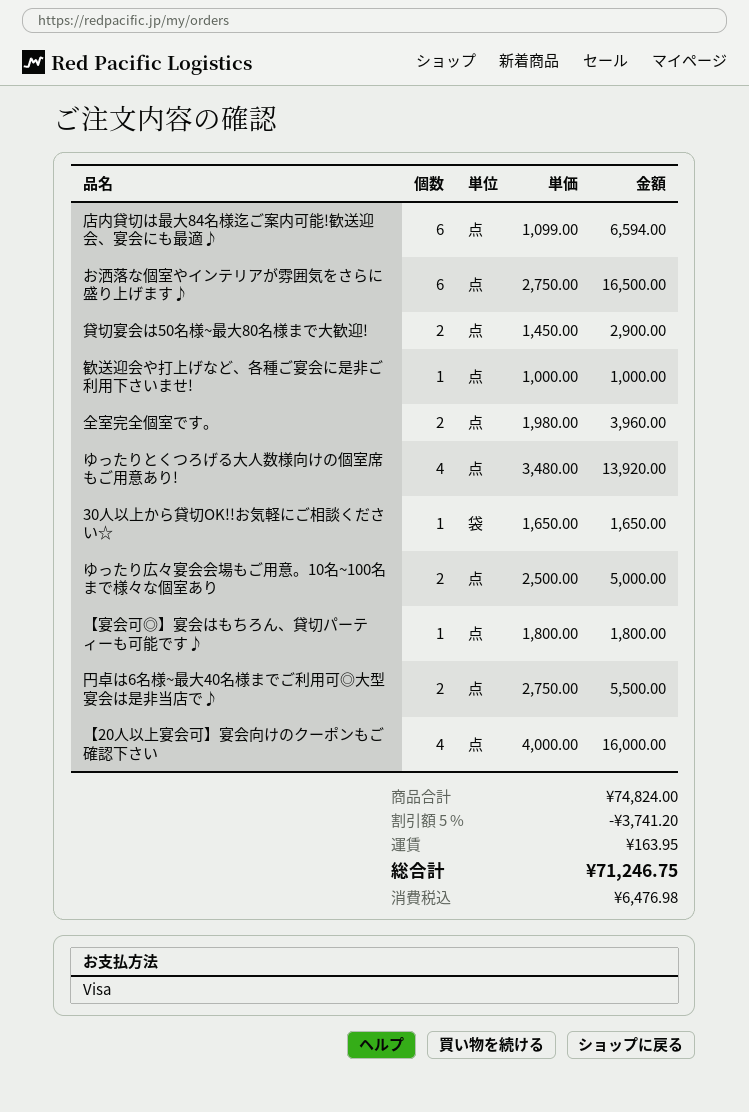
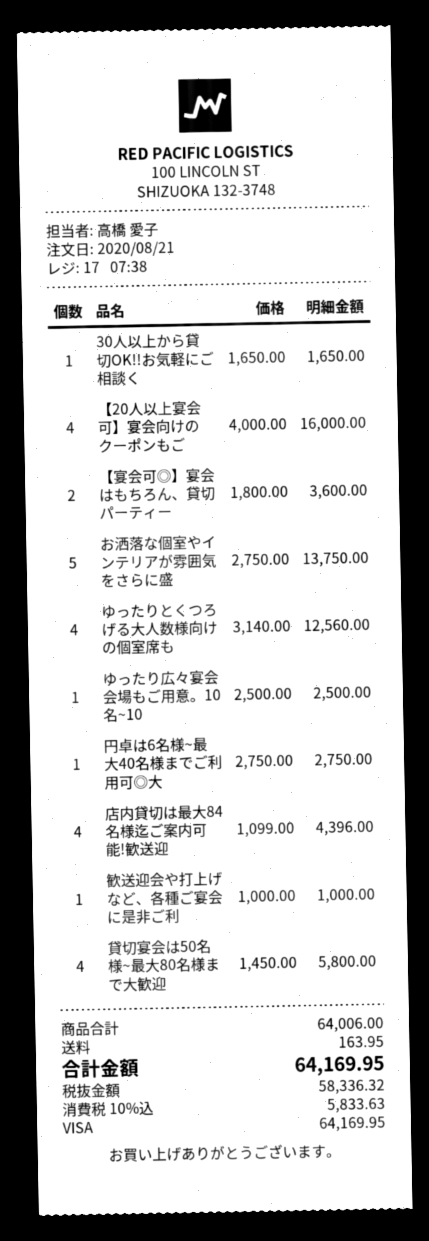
店内貸切は最大84名様迄ご案内可能!歓送迎会、宴会にも最適♪: 6 x 1099.00 = 6594.00 -> 4 x 1099.00 = 4396.00
お洒落な個室やインテリアが雰囲気をさらに盛り上げます♪: 6 x 2750.00 = 16500.00 -> 5 x 2750.00 = 13750.00
貸切宴会は50名様~最大80名様まで大歓迎!: 2 x 1450.00 = 2900.00 -> 4 x 1450.00 = 5800.00
全室完全個室です。: 2 x 1980.00 = 3960.00 -> none
ゆったりとくつろげる大人数様向けの個室席もご用意あり!: 4 x 3480.00 = 13920.00 -> 4 x 3140.00 = 12560.00
ゆったり広々宴会会場もご用意。10名~100名まで様々な個室あり: 2 x 2500.00 = 5000.00 -> 1 x 2500.00 = 2500.00
【宴会可◎】宴会はもちろん、貸切パーティーも可能です♪: 1 x 1800.00 = 1800.00 -> 2 x 1800.00 = 3600.00
円卓は6名様~最大40名様までご利用可◎大型宴会は是非当店で♪: 2 x 2750.00 = 5500.00 -> 1 x 2750.00 = 2750.00
subtotal: 74824.00 -> 64006.00
discount: 5% = 3741.20 -> none
tax: 6476.98 -> 5833.63
total: 71246.75 -> 64169.95

